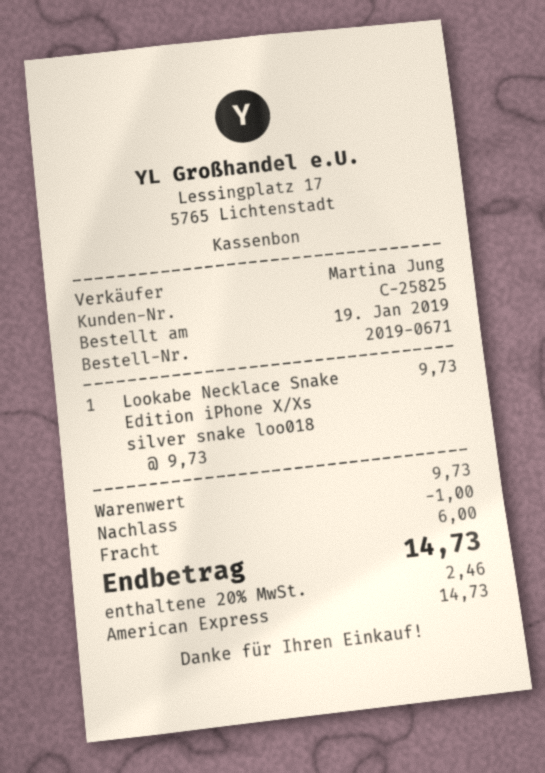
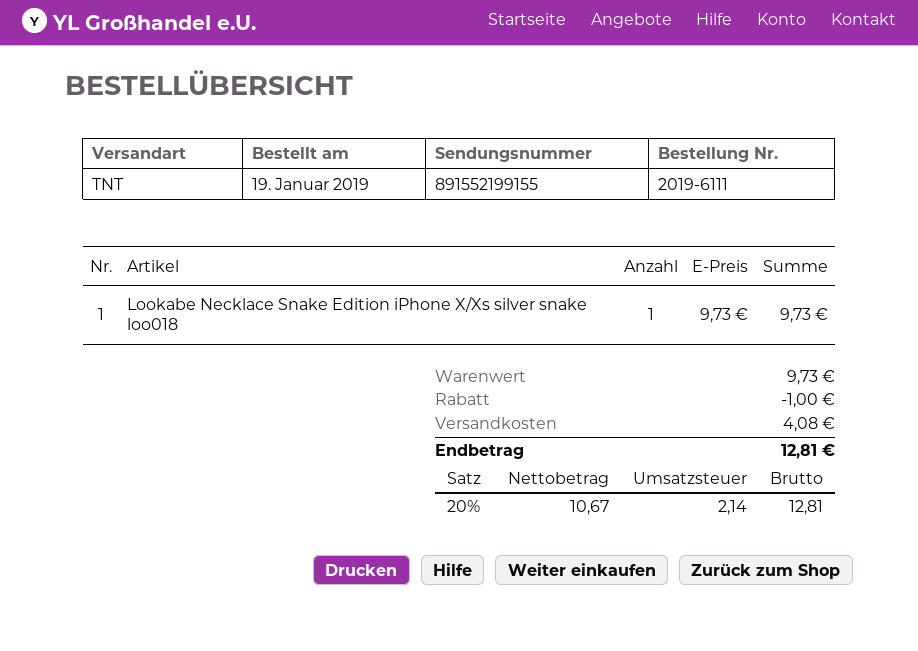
order number: 2019-0671 -> 2019-6111
shipping: 6.00 -> 4.08
tax: 20% = 2.46 -> 20% = 2.14
total: 14.73 -> 12.81

